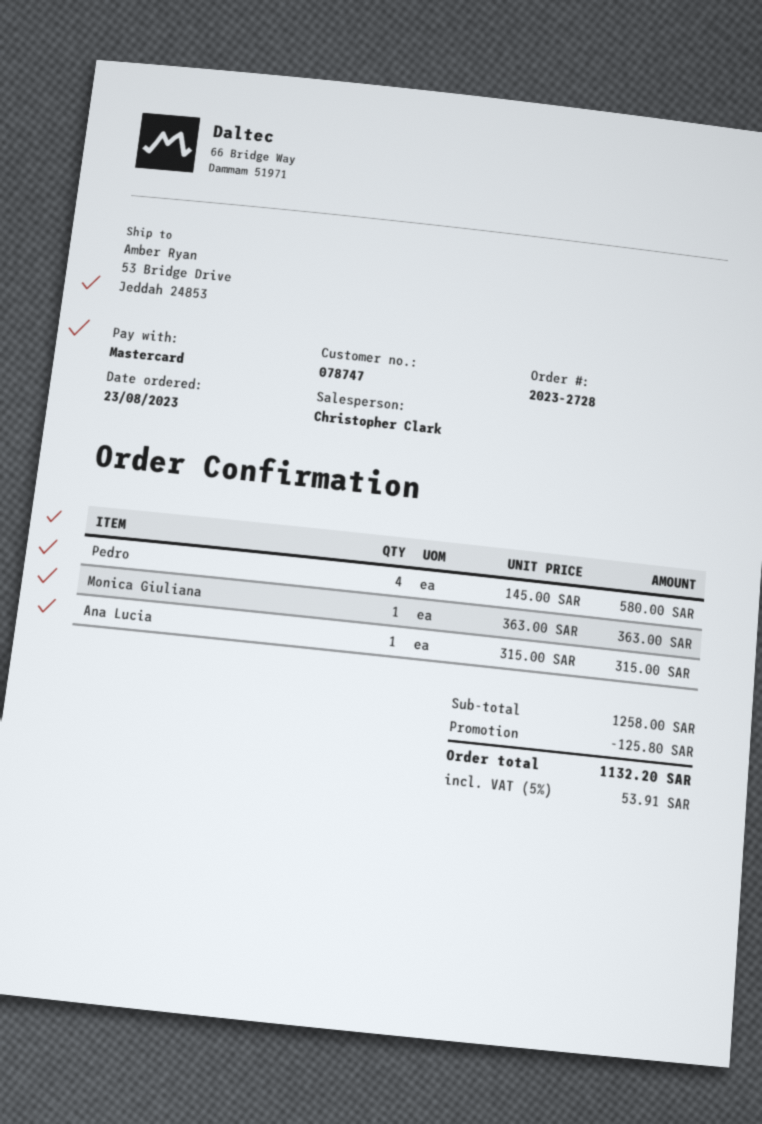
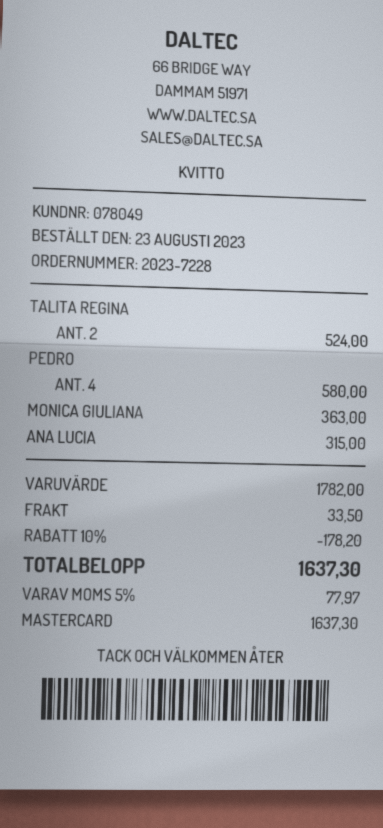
order number: 2023-2728 -> 2023-7228
customer number: 078747 -> 078049
TALITA REGINA: none -> 2 for 524.00
subtotal: 1258.00 -> 1782.00
discount: 125.80 -> 178.20
shipping: none -> 33.50
tax: 5% = 53.91 -> 5% = 77.97
total: 1132.20 -> 1637.30

